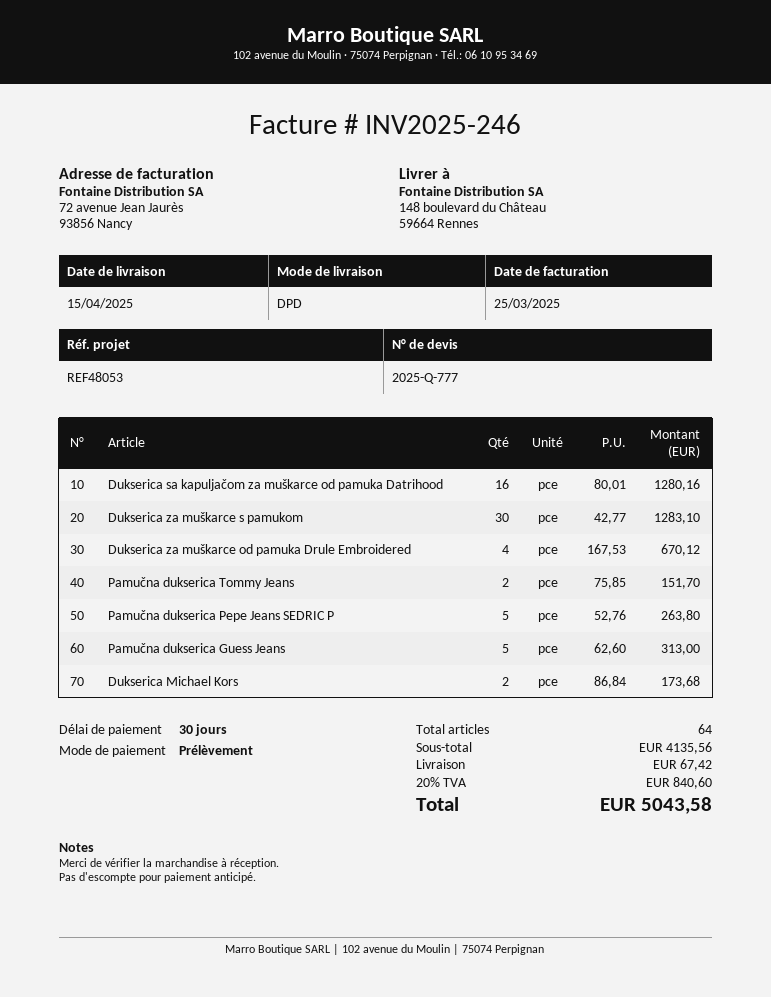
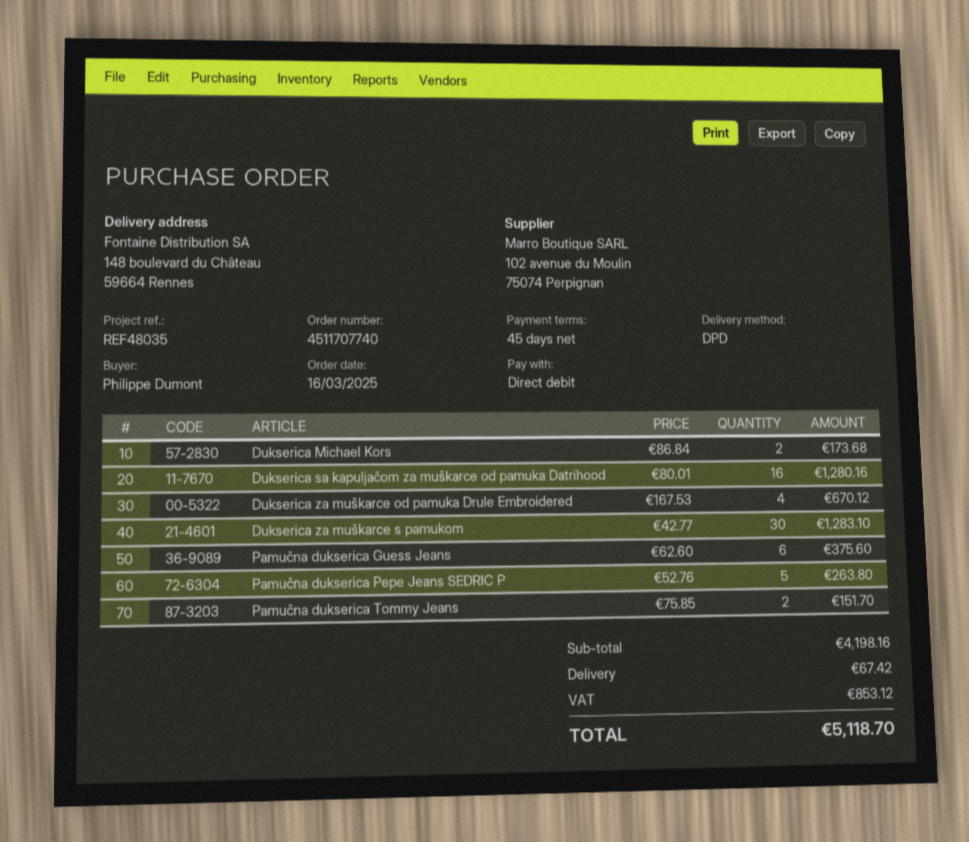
payment terms: 30 days -> 45 days
reference: REF48053 -> REF48035
Pamučna dukserica Guess Jeans: 5 x 62.60 = 313.00 -> 6 x 62.60 = 375.60
subtotal: 4135.56 -> 4198.16
tax: 840.60 -> 853.12
total: 5043.58 -> 5118.70

